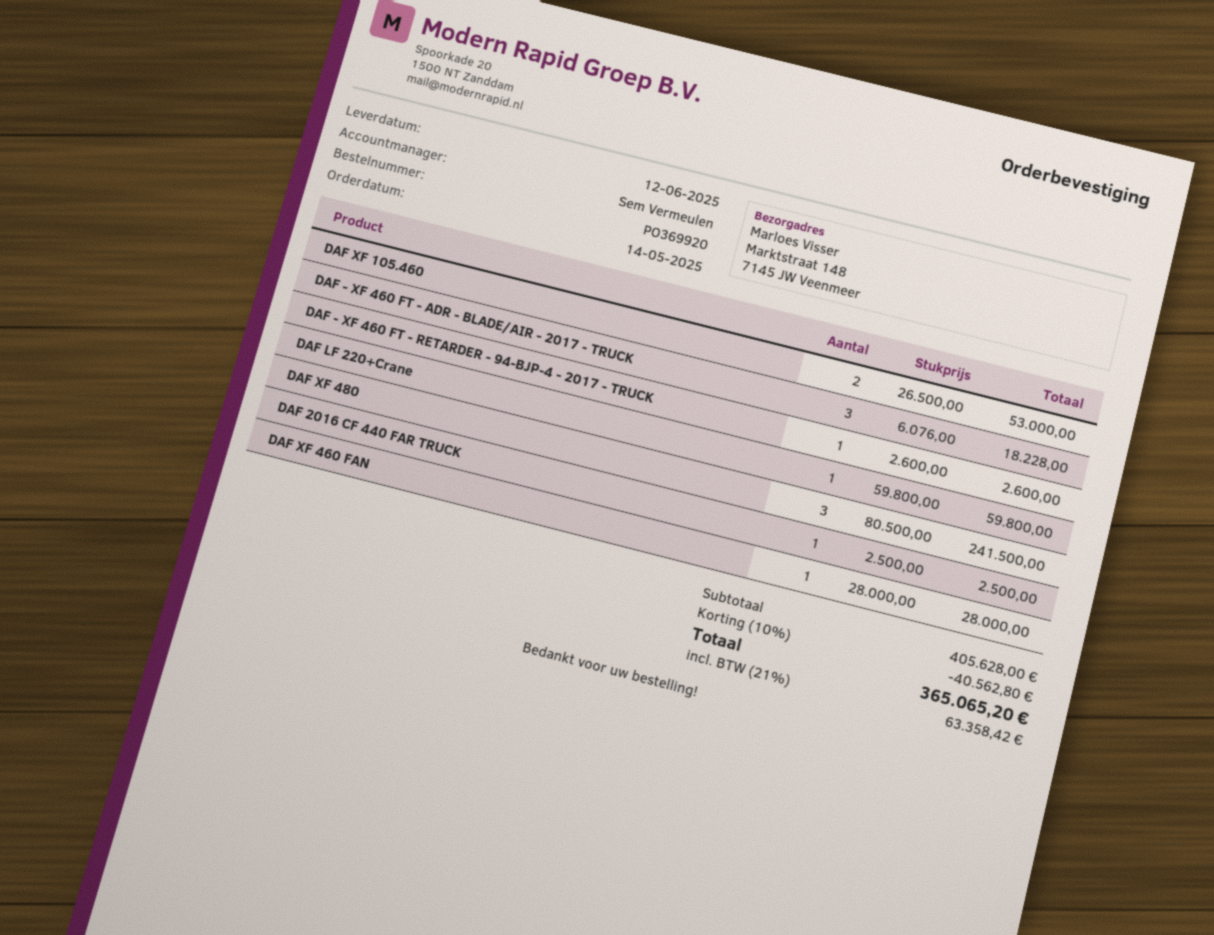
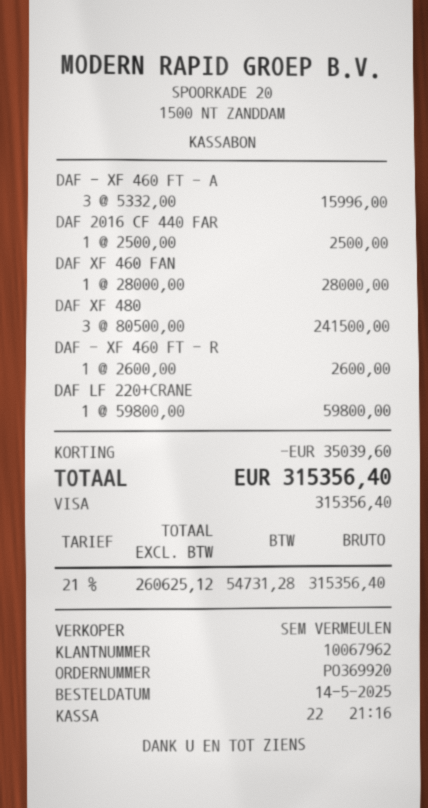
DAF XF 105.460: 2 x 26500.00 = 53000.00 -> none
DAF - XF 460 FT - ADR - BLADE/AIR - 2017 - TRUCK: 3 x 6076.00 = 18228.00 -> 3 x 5332.00 = 15996.00
discount: 40562.80 -> 35039.60
tax: 21% = 63358.42 -> 21% = 54731.28
total: 365065.20 -> 315356.40

